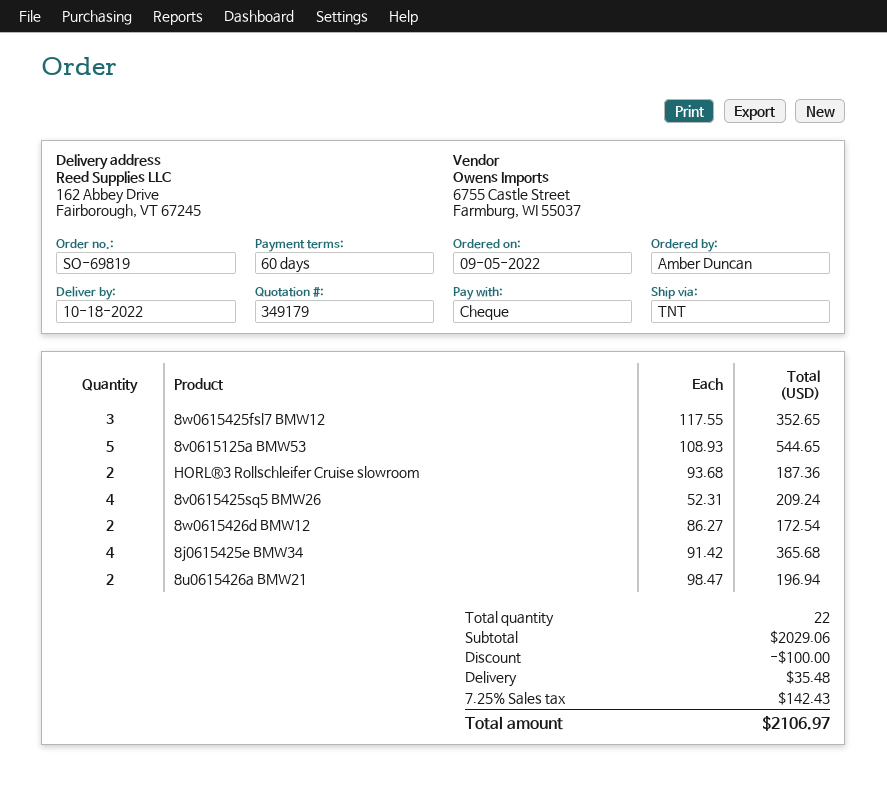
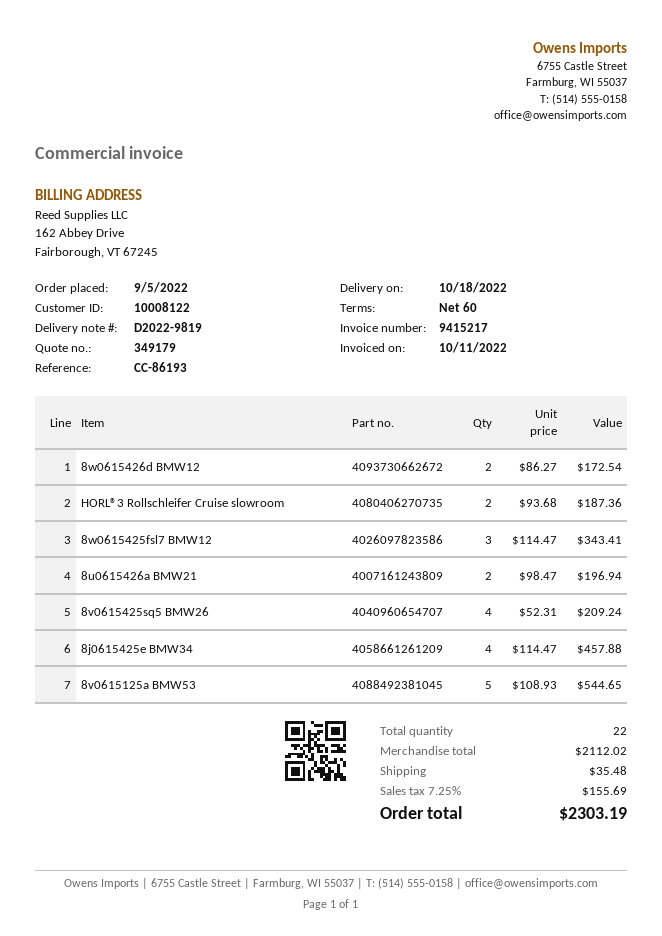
8w0615425fsl7 BMW12: 3 x 117.55 = 352.65 -> 3 x 114.47 = 343.41
8j0615425e BMW34: 4 x 91.42 = 365.68 -> 4 x 114.47 = 457.88
subtotal: 2029.06 -> 2112.02
discount: 100.00 -> none
tax: 7.25% = 142.43 -> 7.25% = 155.69
total: 2106.97 -> 2303.19

